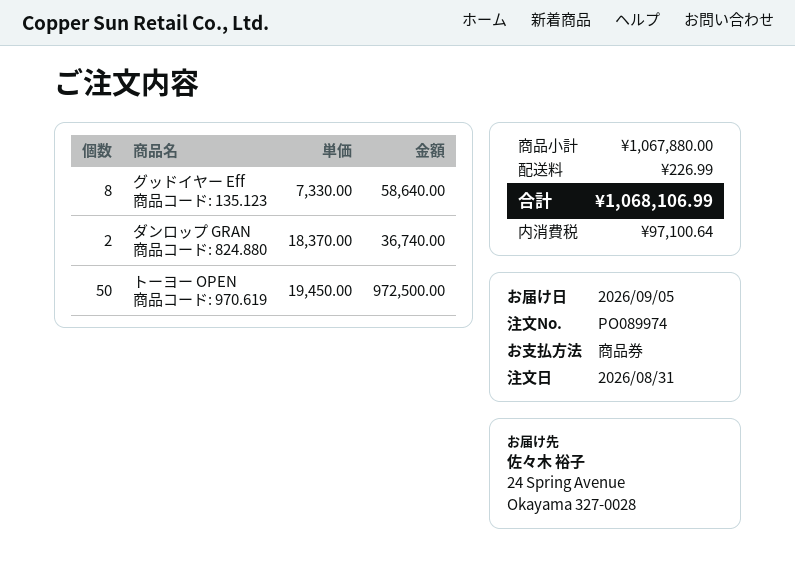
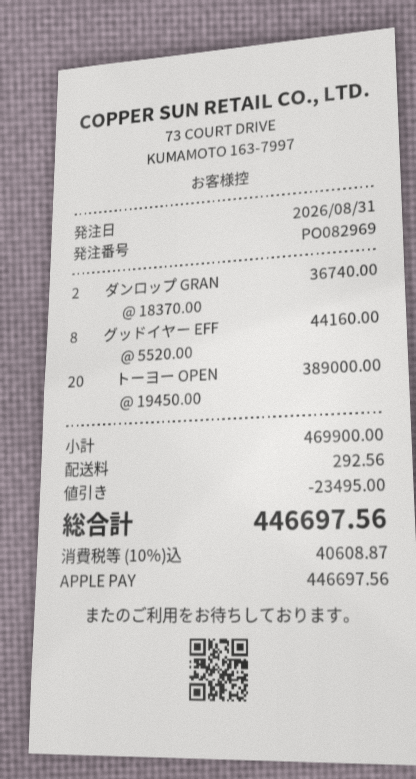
order number: PO089974 -> PO082969
payment method: gift card -> Apple Pay
グッドイヤー Eff: 8 x 7330.00 = 58640.00 -> 8 x 5520.00 = 44160.00
トーヨー OPEN: 50 x 19450.00 = 972500.00 -> 20 x 19450.00 = 389000.00
subtotal: 1067880.00 -> 469900.00
discount: none -> 23495.00
shipping: 226.99 -> 292.56
tax: 97100.64 -> 40608.87
total: 1068106.99 -> 446697.56

